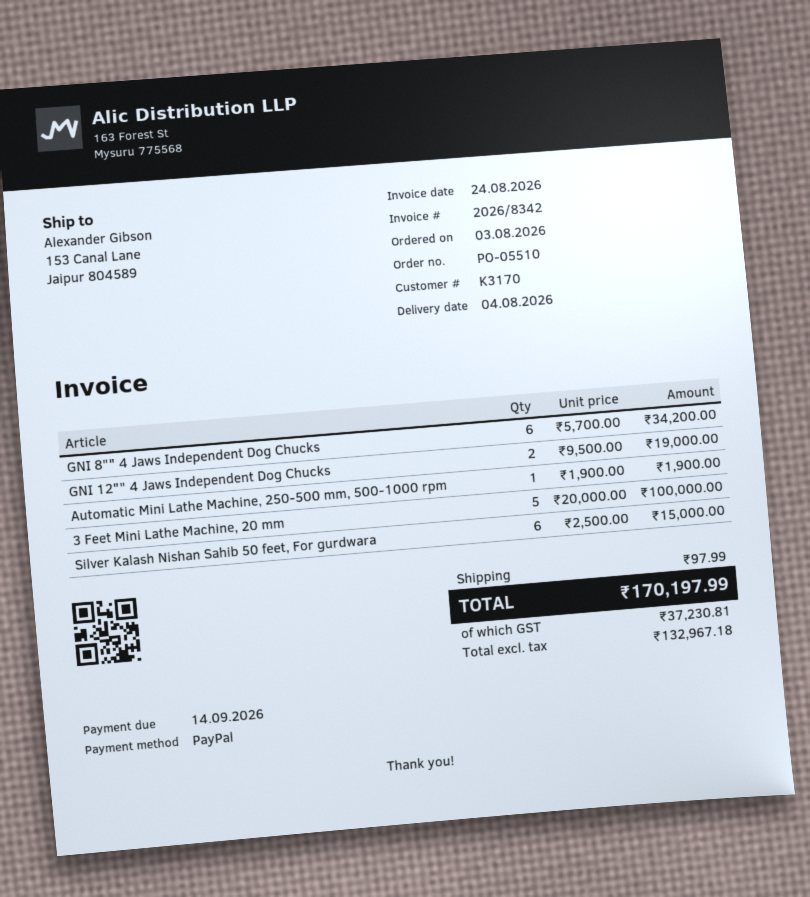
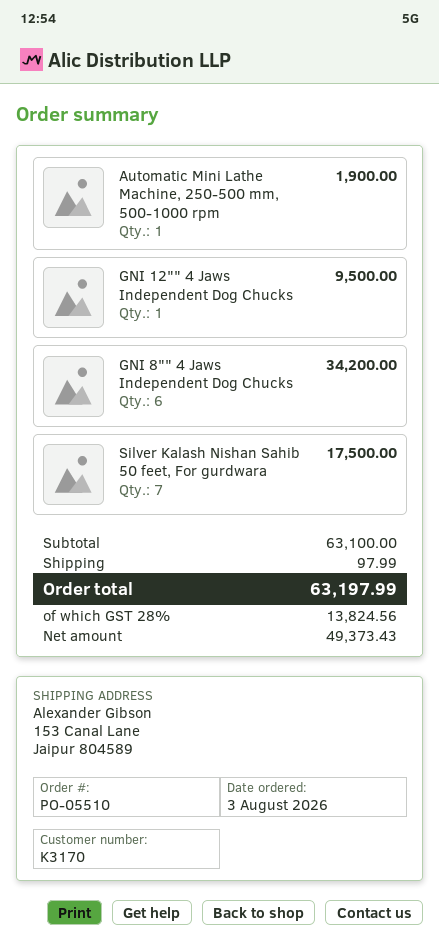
GNI 12"" 4 Jaws Independent Dog Chucks: 2 for 19000.00 -> 1 for 9500.00
3 Feet Mini Lathe Machine, 20 mm: 5 for 100000.00 -> none
Silver Kalash Nishan Sahib 50 feet, For gurdwara: 6 for 15000.00 -> 7 for 17500.00
net: 132967.18 -> 49373.43
tax: 37230.81 -> 13824.56
total: 170197.99 -> 63197.99

